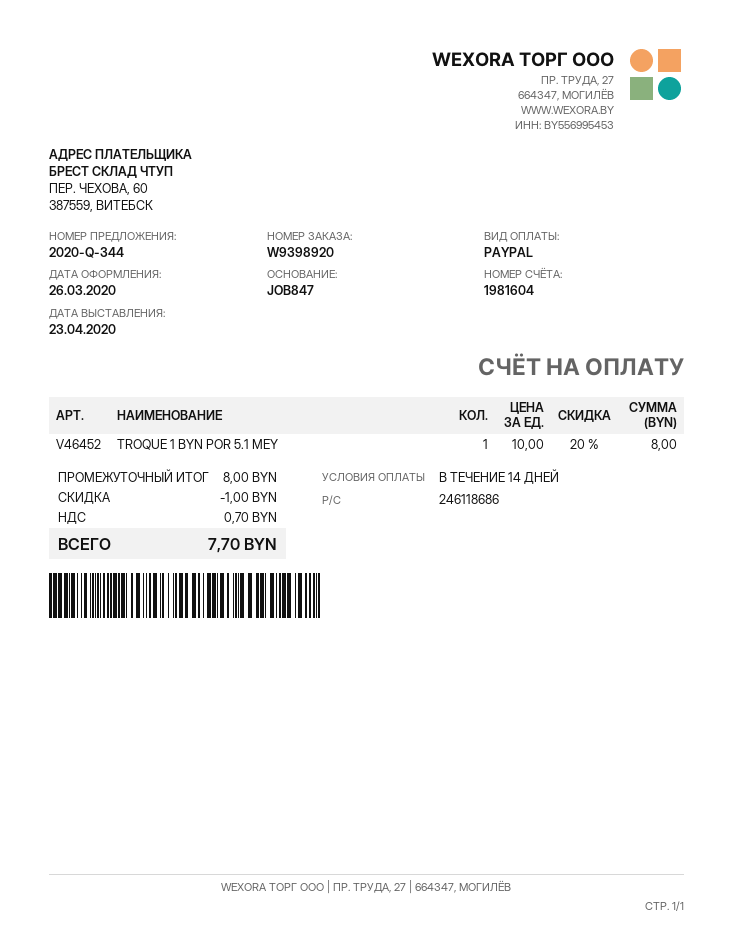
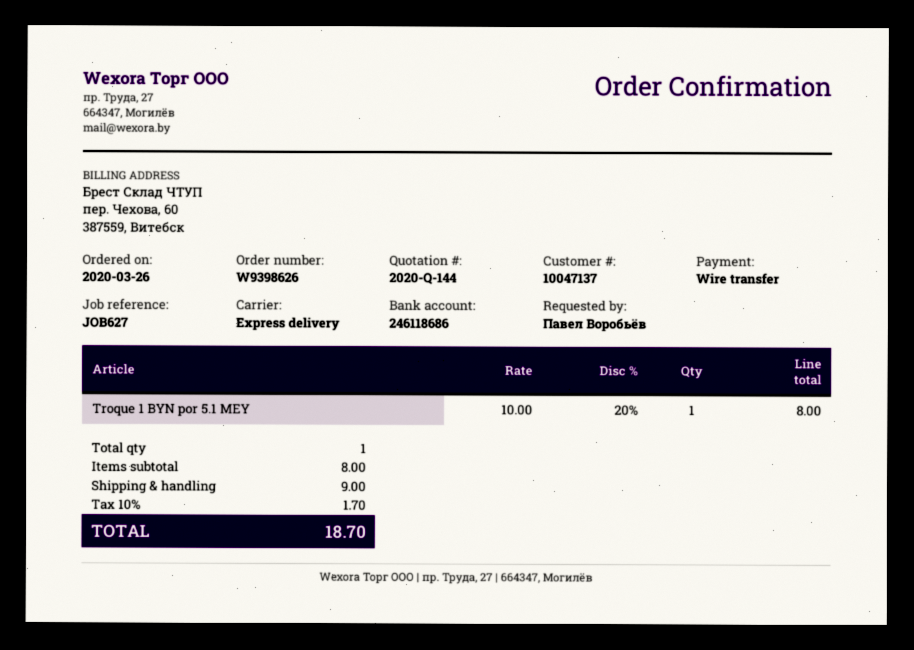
quote number: 2020-Q-344 -> 2020-Q-144
order number: W9398920 -> W9398626
reference: JOB847 -> JOB627
payment method: PayPal -> bank transfer
discount: 1.00 -> none
shipping: none -> 9.00
tax: 0.70 -> 1.70
total: 7.70 -> 18.70

